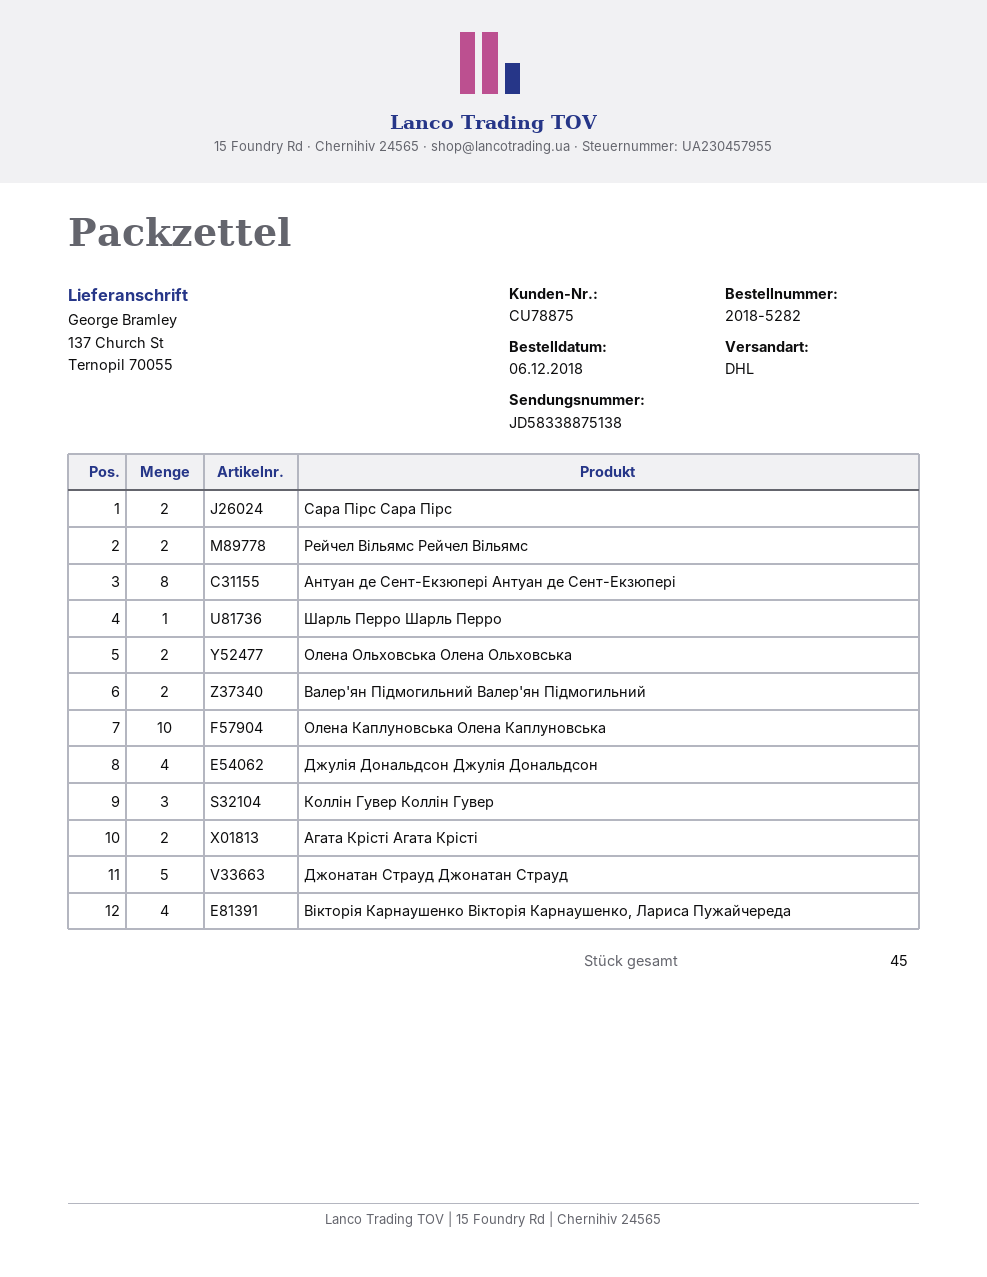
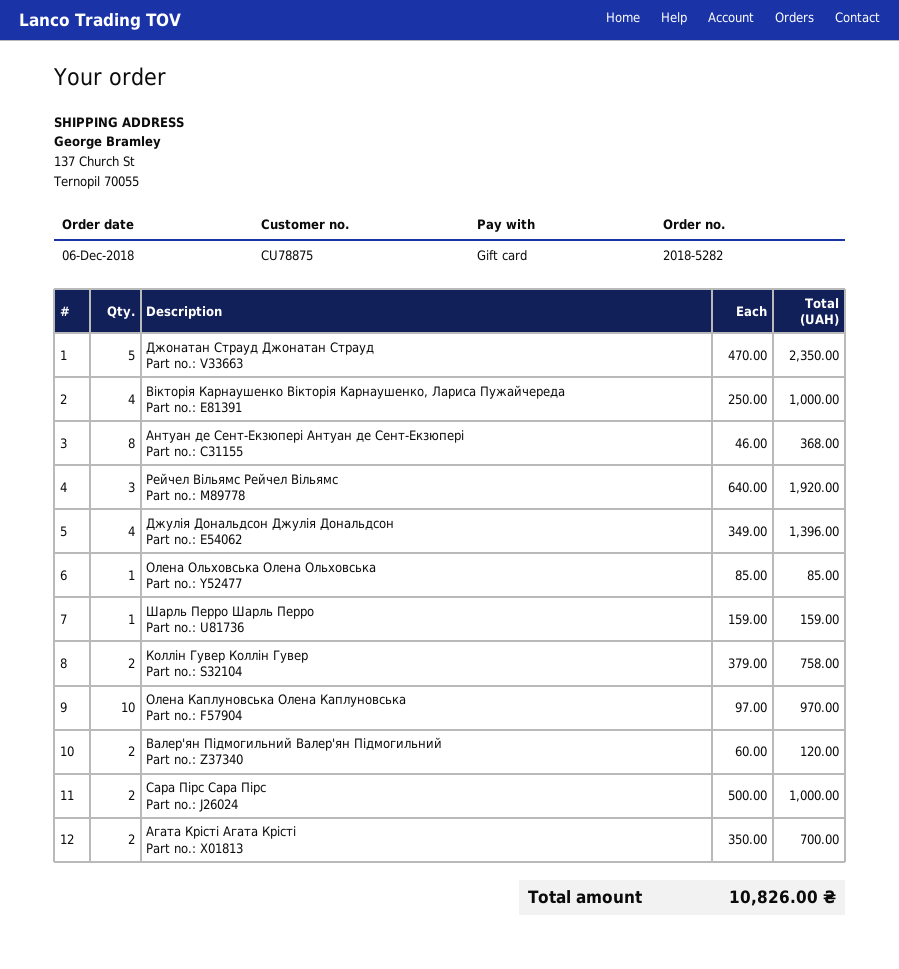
Рейчел Вільямс Рейчел Вільямс: 2 -> 3
Олена Ольховська Олена Ольховська: 2 -> 1
Коллін Гувер Коллін Гувер: 3 -> 2

